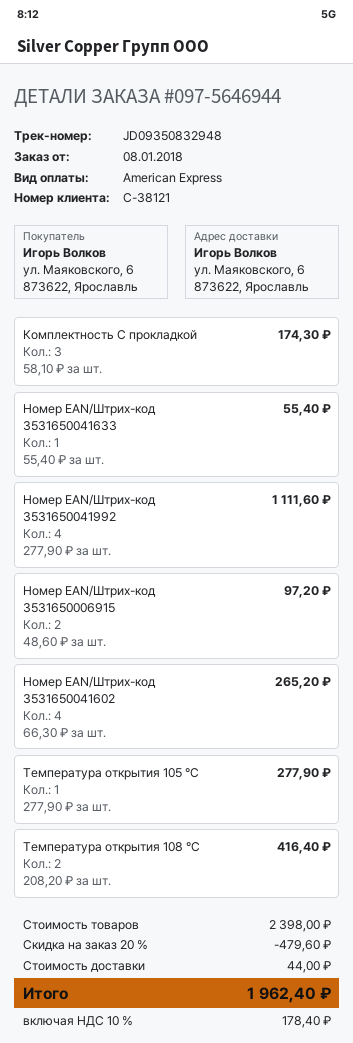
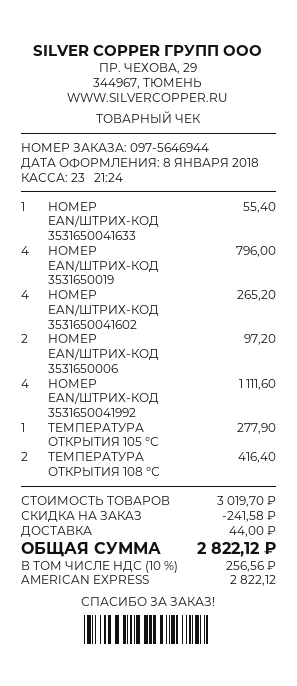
Комплектность С прокладкой: 3 for 174.30 -> none
НОМЕР EAN/ШТРИХ-КОД 3531650019: none -> 4 for 796.00
subtotal: 2398.00 -> 3019.70
discount: 479.60 -> 241.58
tax: 10% = 178.40 -> 10% = 256.56
total: 1962.40 -> 2822.12

